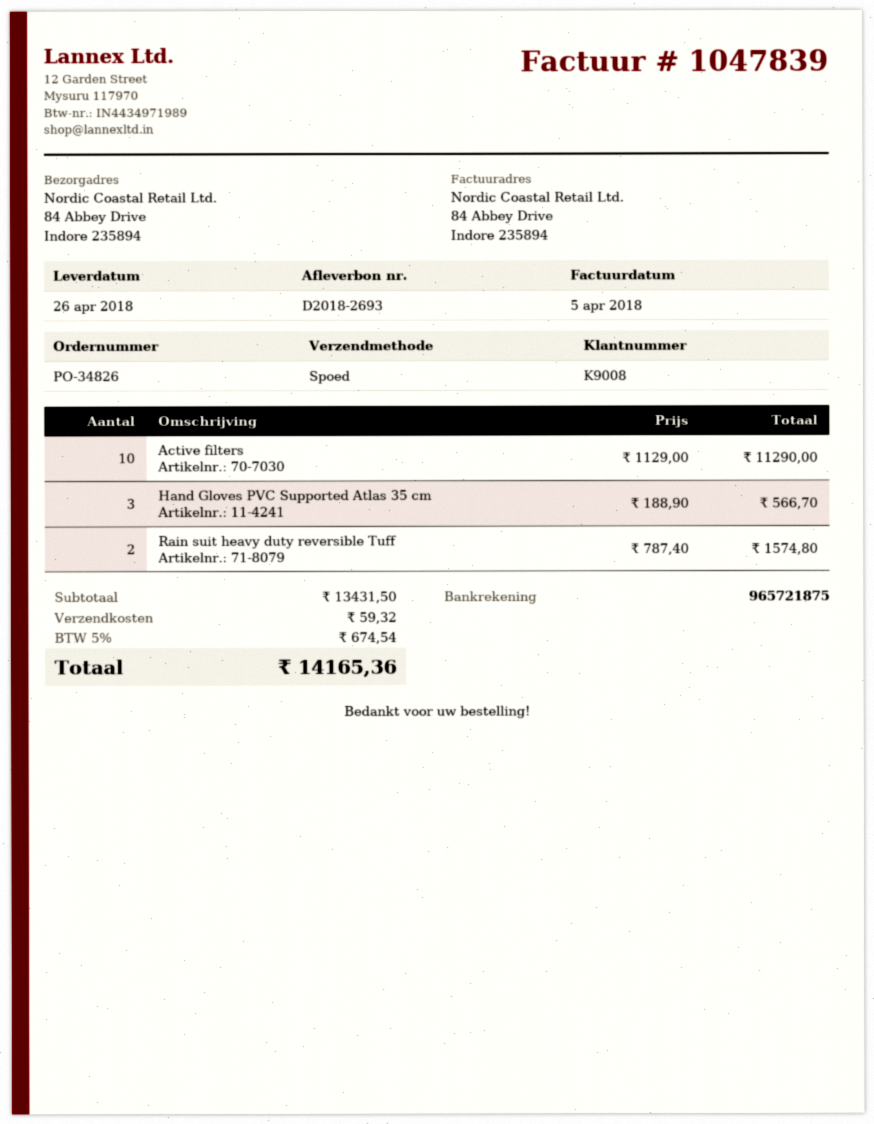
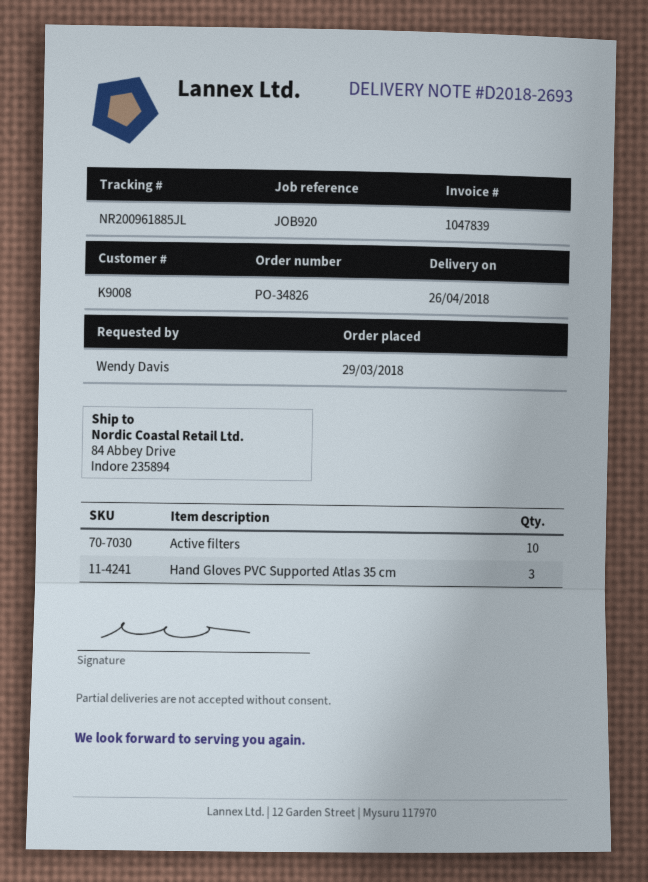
Rain suit heavy duty reversible Tuff: 2 -> none

